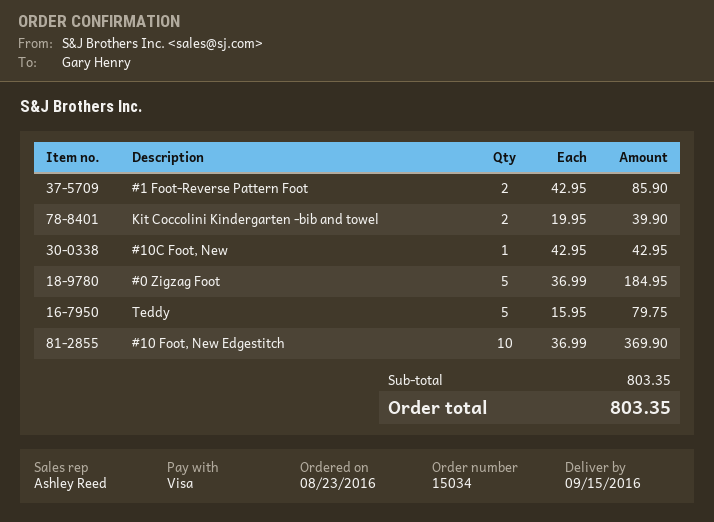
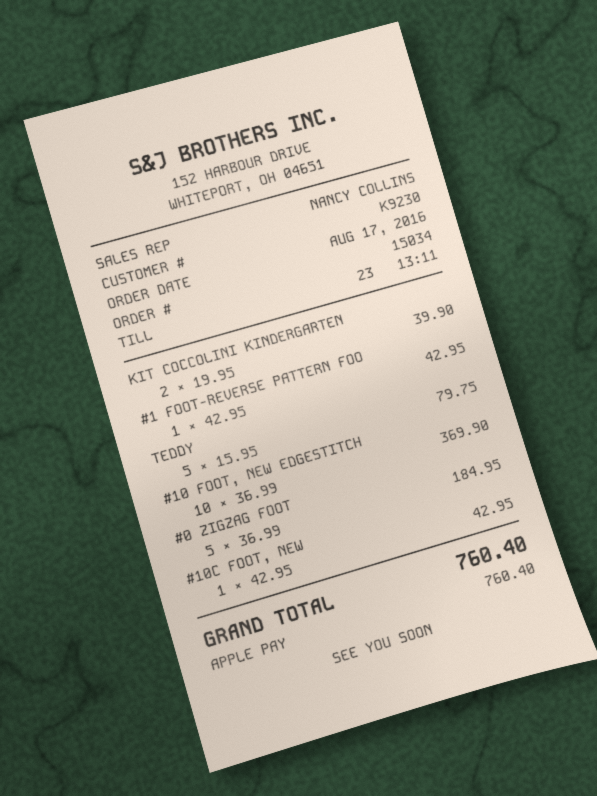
order date: 2016-08-23 -> 2016-08-17
sales rep: Ashley Reed -> NANCY COLLINS
payment method: Visa -> Apple Pay
#1 Foot-Reverse Pattern Foot: 2 x 42.95 = 85.90 -> 1 x 42.95 = 42.95
total: 803.35 -> 760.40

